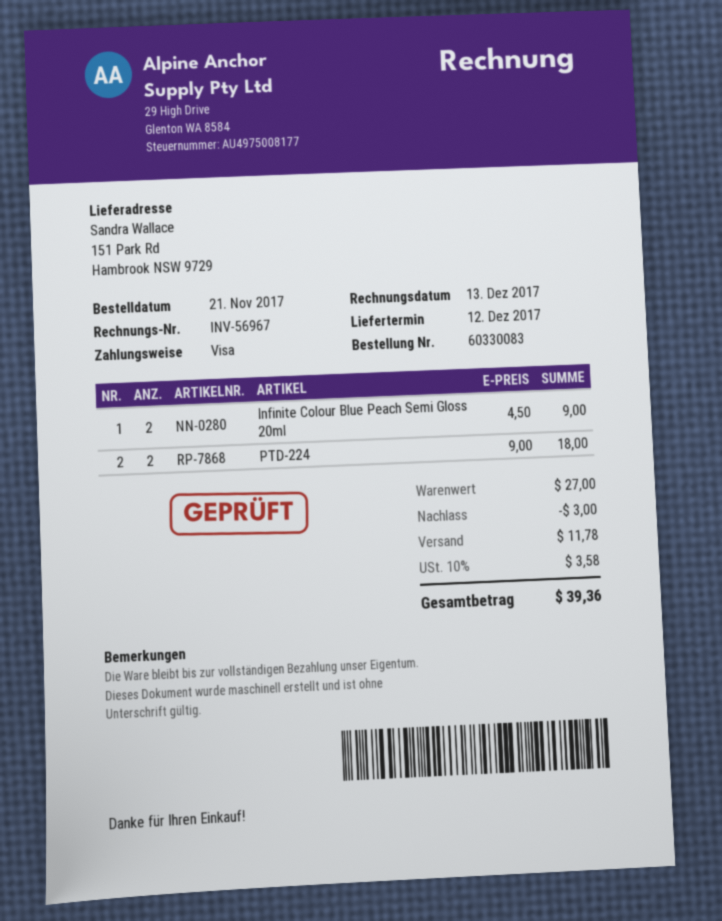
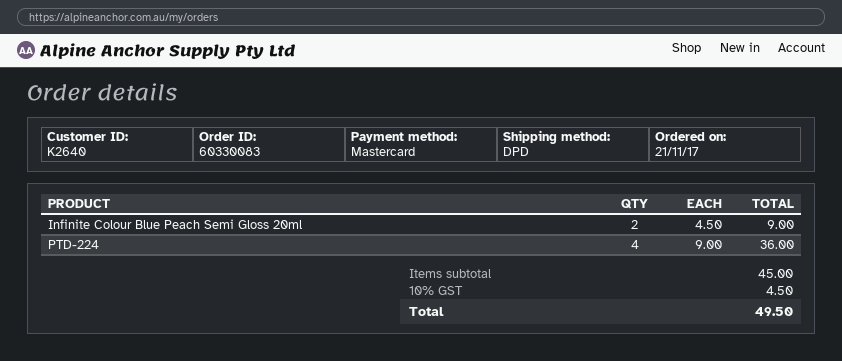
payment method: Visa -> Mastercard
PTD-224: 2 x 9.00 = 18.00 -> 4 x 9.00 = 36.00
subtotal: 27.00 -> 45.00
discount: 3.00 -> none
shipping: 11.78 -> none
tax: 10% = 3.58 -> 10% = 4.50
total: 39.36 -> 49.50

